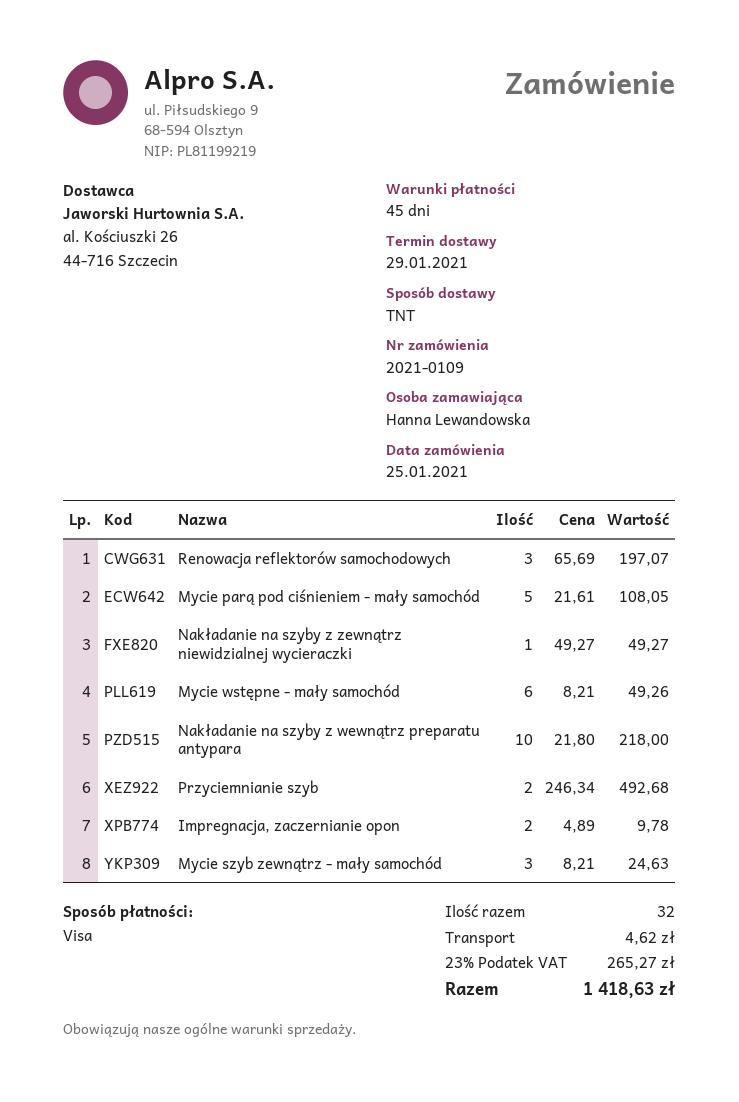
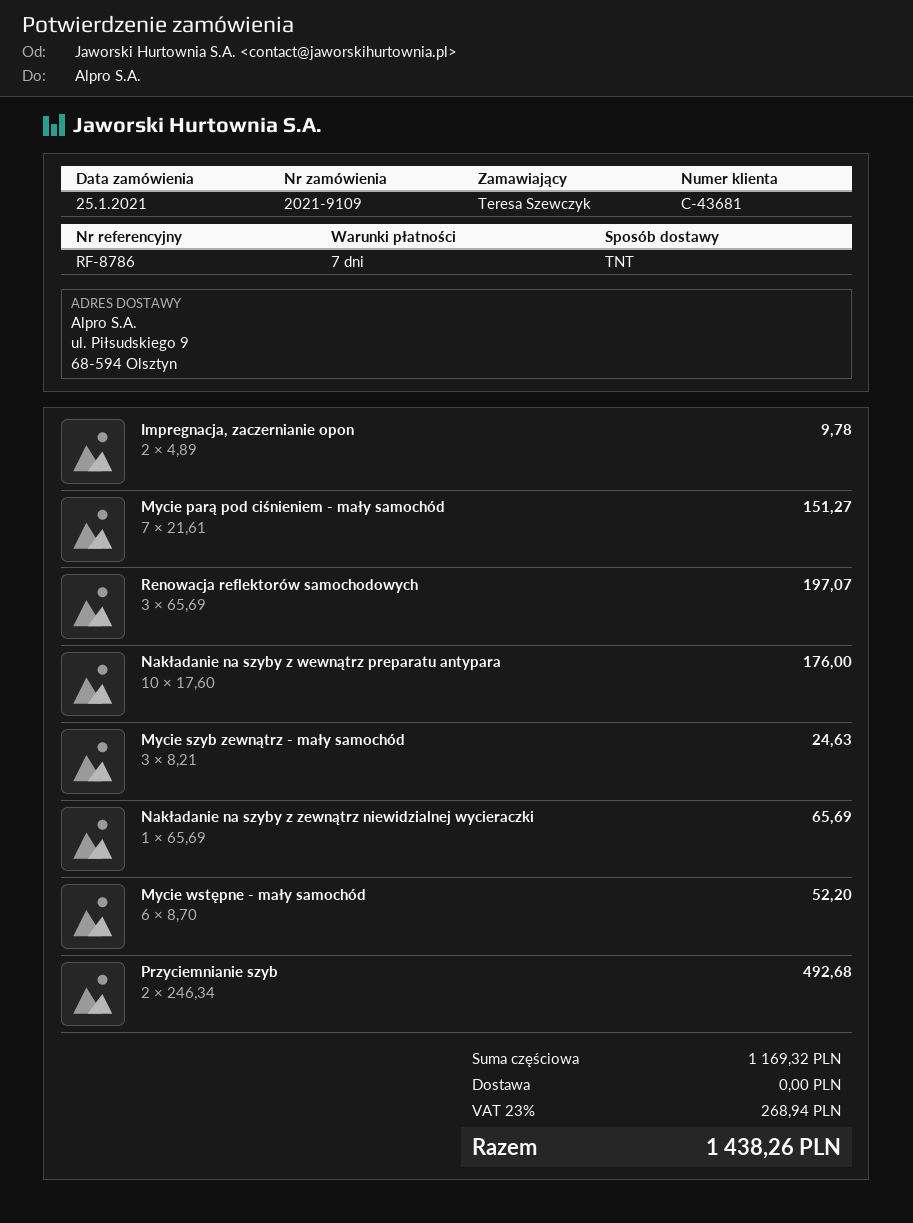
order number: 2021-0109 -> 2021-9109
payment terms: 45 days -> 7 days
ordered by: Hanna Lewandowska -> Teresa Szewczyk
Mycie parą pod ciśnieniem - mały samochód: 5 x 21.61 = 108.05 -> 7 x 21.61 = 151.27
Nakładanie na szyby z zewnątrz niewidzialnej wycieraczki: 1 x 49.27 = 49.27 -> 1 x 65.69 = 65.69
Mycie wstępne - mały samochód: 6 x 8.21 = 49.26 -> 6 x 8.70 = 52.20
Nakładanie na szyby z wewnątrz preparatu antypara: 10 x 21.80 = 218.00 -> 10 x 17.60 = 176.00
shipping: 4.62 -> 0.00
tax: 23% = 265.27 -> 23% = 268.94
total: 1418.63 -> 1438.26

